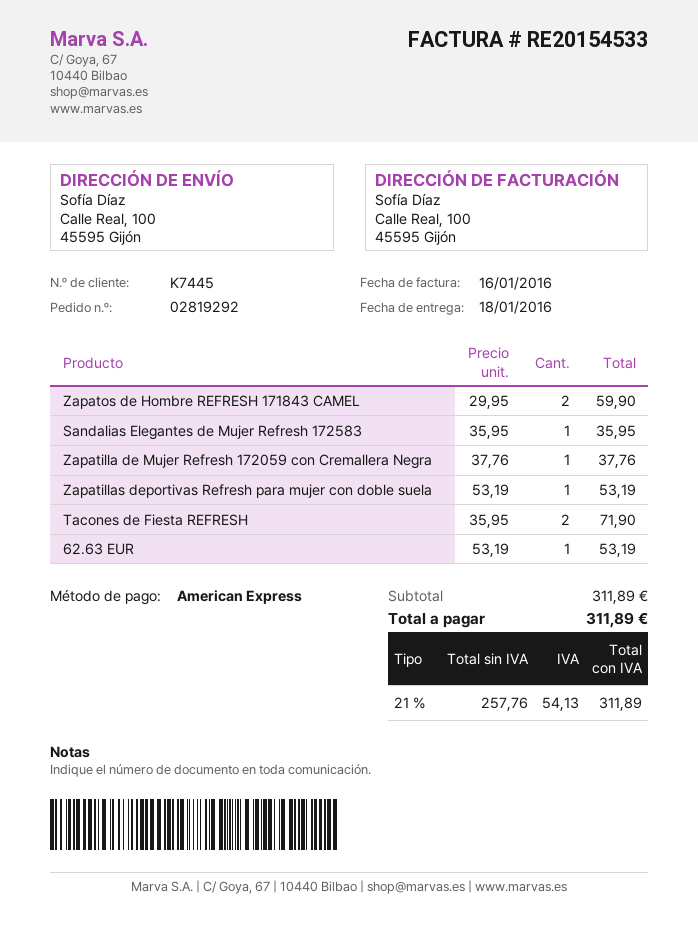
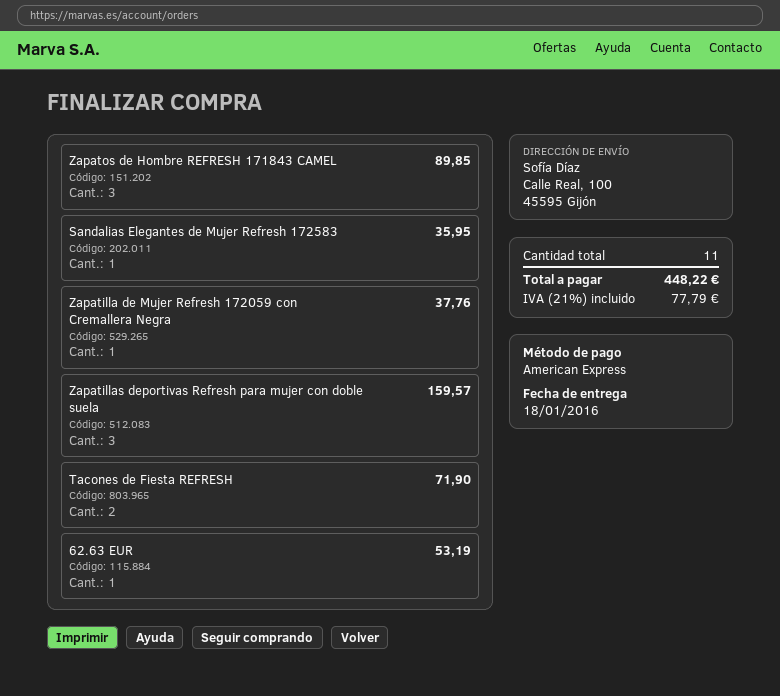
Zapatos de Hombre REFRESH 171843 CAMEL: 2 for 59.90 -> 3 for 89.85
Zapatillas deportivas Refresh para mujer con doble suela: 1 for 53.19 -> 3 for 159.57
tax: 21% = 54.13 -> 21% = 77.79
total: 311.89 -> 448.22

